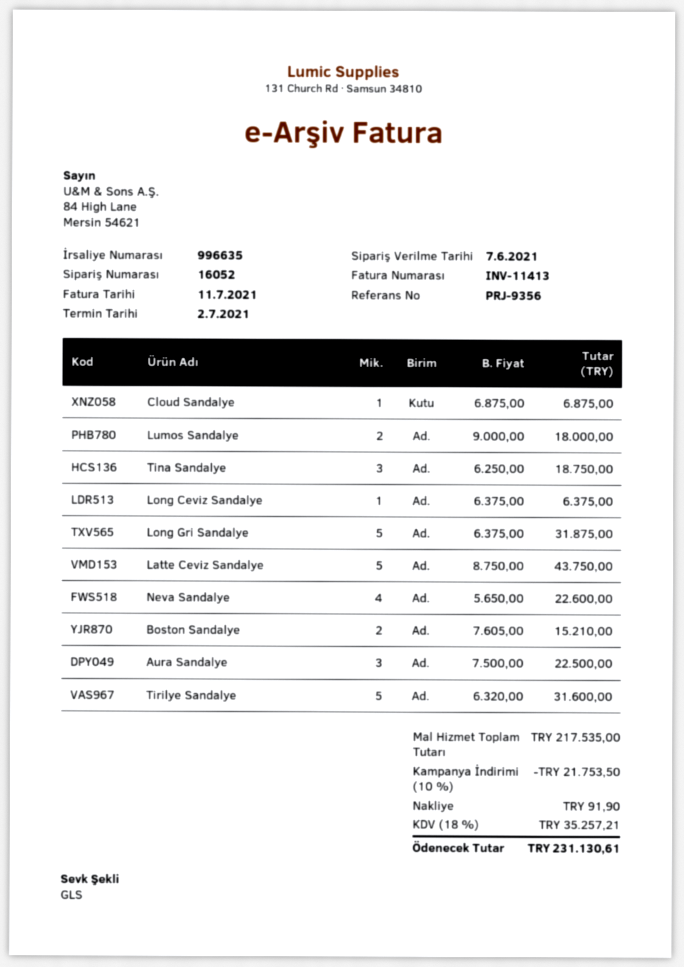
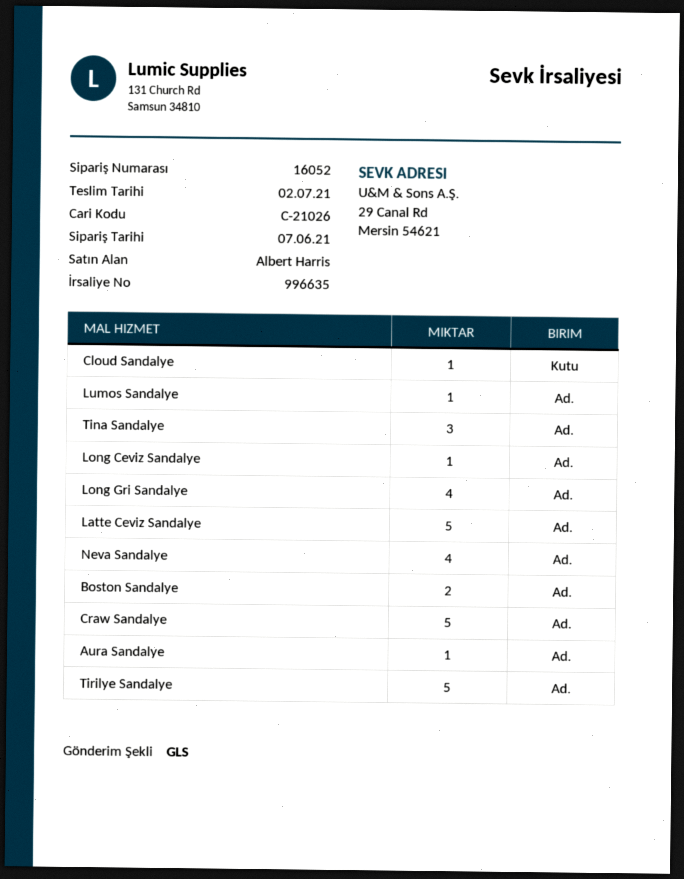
Lumos Sandalye: 2 -> 1
Long Gri Sandalye: 5 -> 4
Aura Sandalye: 3 -> 1
Craw Sandalye: none -> 5

